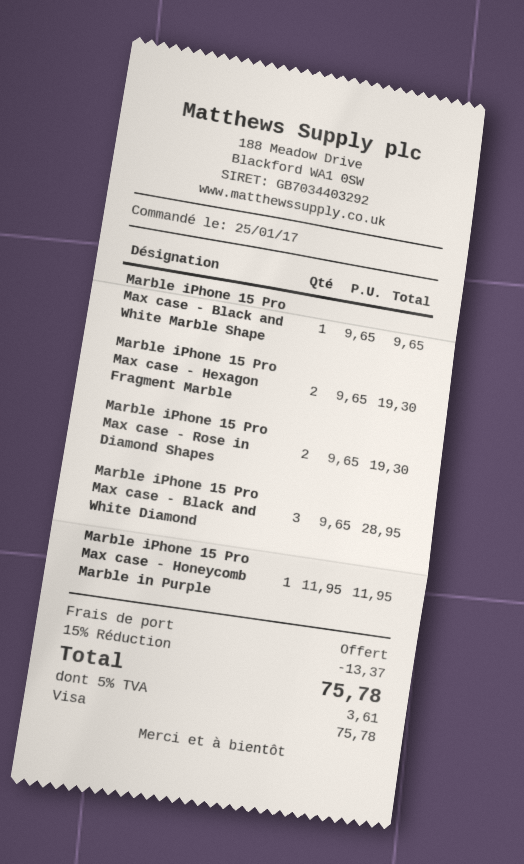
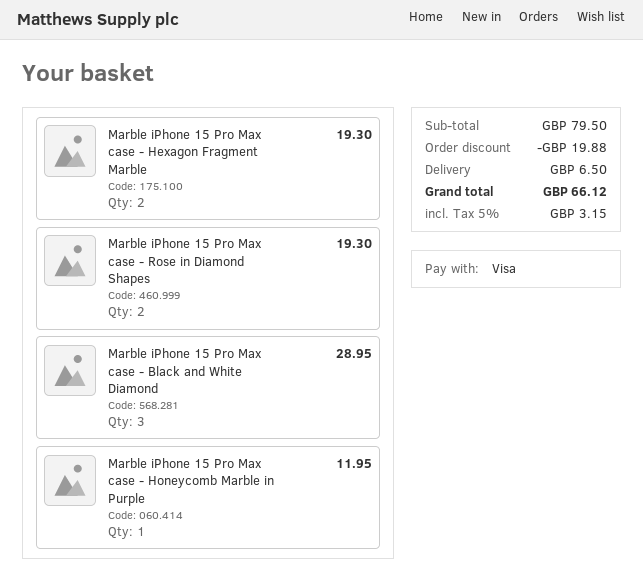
Marble iPhone 15 Pro Max case - Black and White Marble Shape: 1 for 9.65 -> none
discount: 13.37 -> 19.88
shipping: 0.00 -> 6.50
tax: 5% = 3.61 -> 5% = 3.15
total: 75.78 -> 66.12

